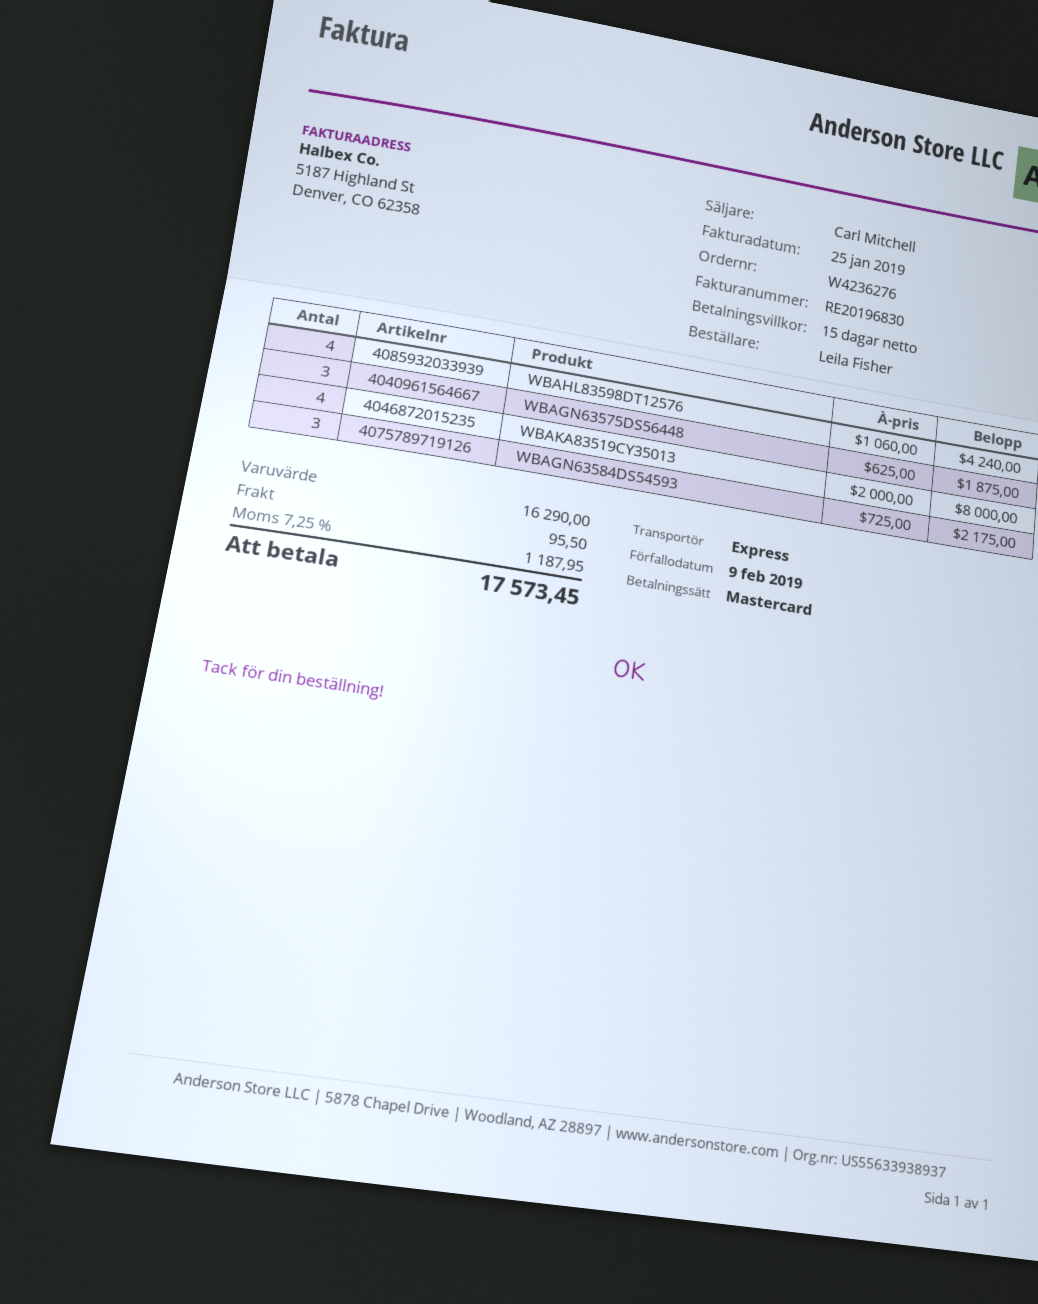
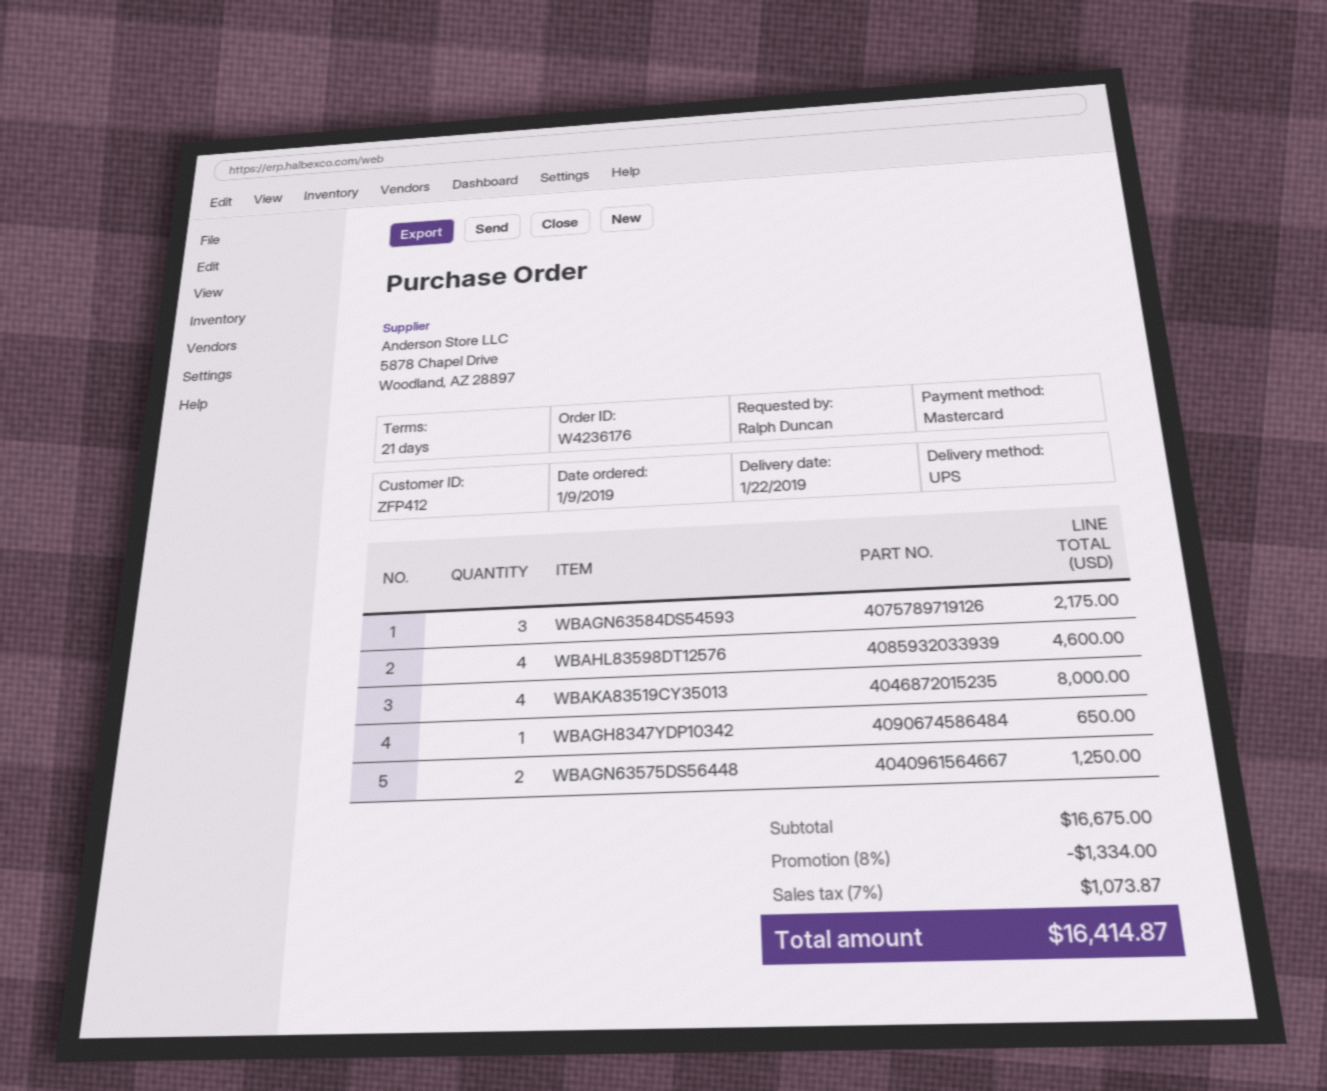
order number: W4236276 -> W4236176
payment terms: 15 days -> 21 days
ordered by: Leila Fisher -> Ralph Duncan
shipping method: express -> UPS
WBAHL83598DT12576: 4 for 4240.00 -> 4 for 4600.00
WBAGN63575DS56448: 3 for 1875.00 -> 2 for 1250.00
WBAGH8347YDP10342: none -> 1 for 650.00
subtotal: 16290.00 -> 16675.00
discount: none -> 8% = 1334.00
shipping: 95.50 -> none
tax: 7.25% = 1187.95 -> 7% = 1073.87
total: 17573.45 -> 16414.87

